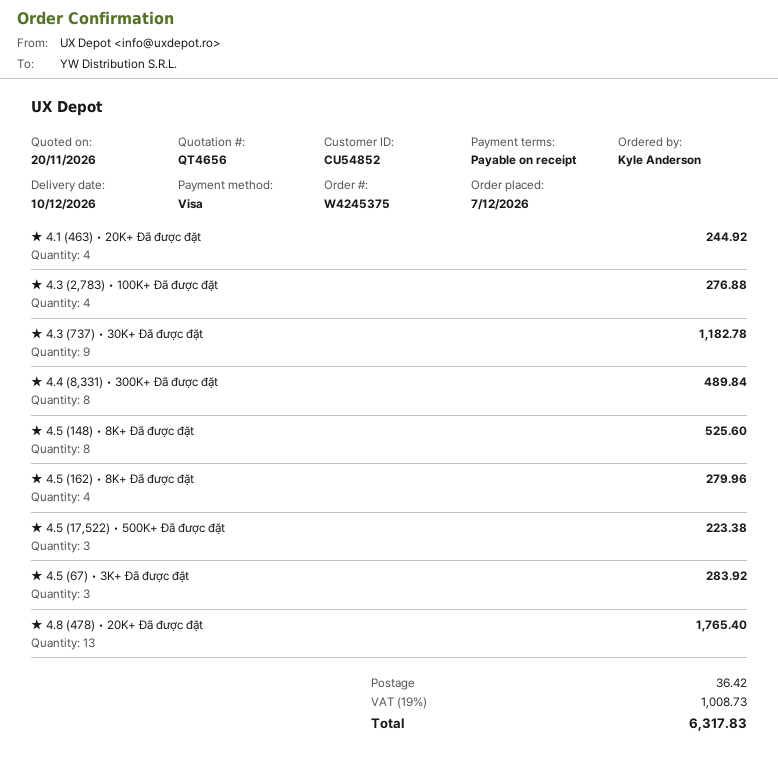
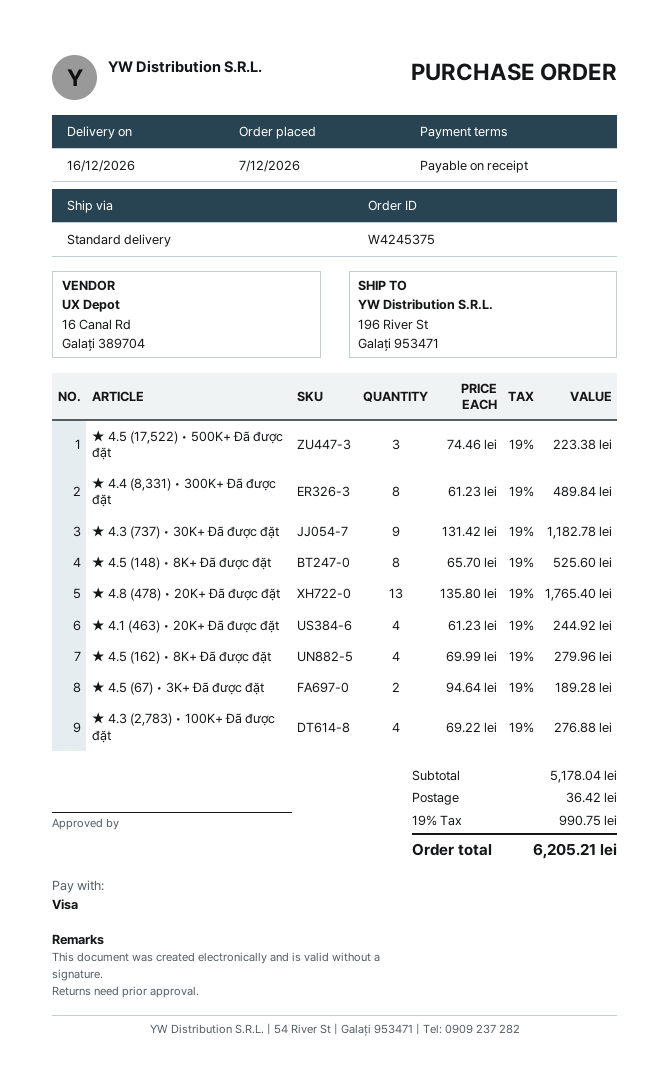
delivery date: 2026-12-10 -> 2026-12-16
★ 4.5 (67) • 3K+ Đã được đặt: 3 for 283.92 -> 2 for 189.28
tax: 19% = 1008.73 -> 19% = 990.75
total: 6317.83 -> 6205.21

